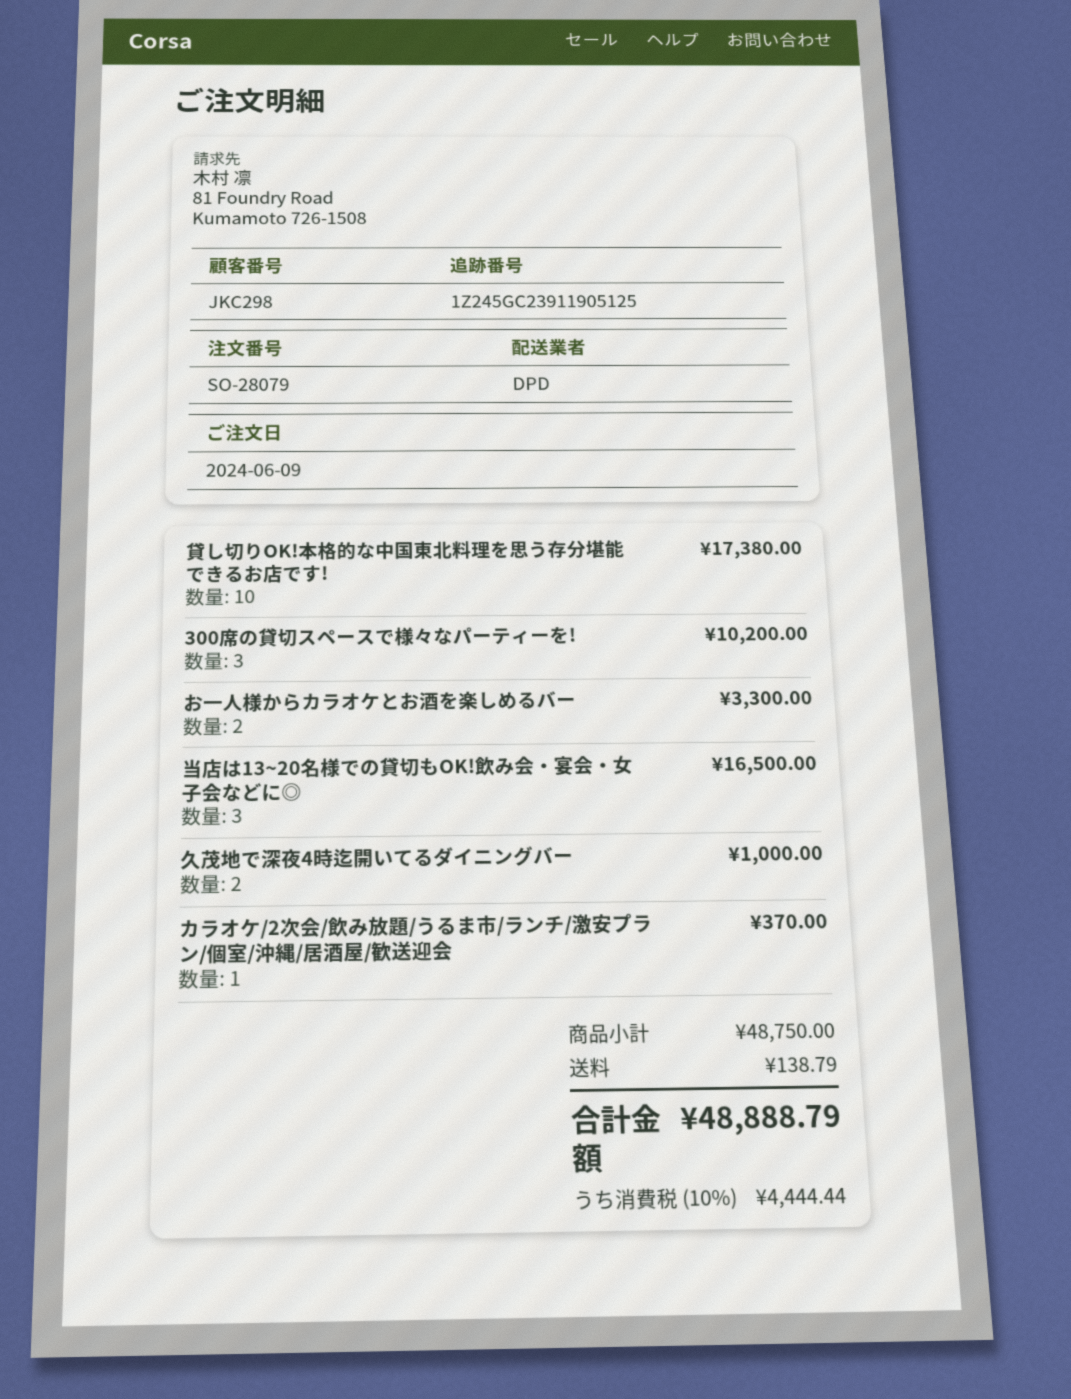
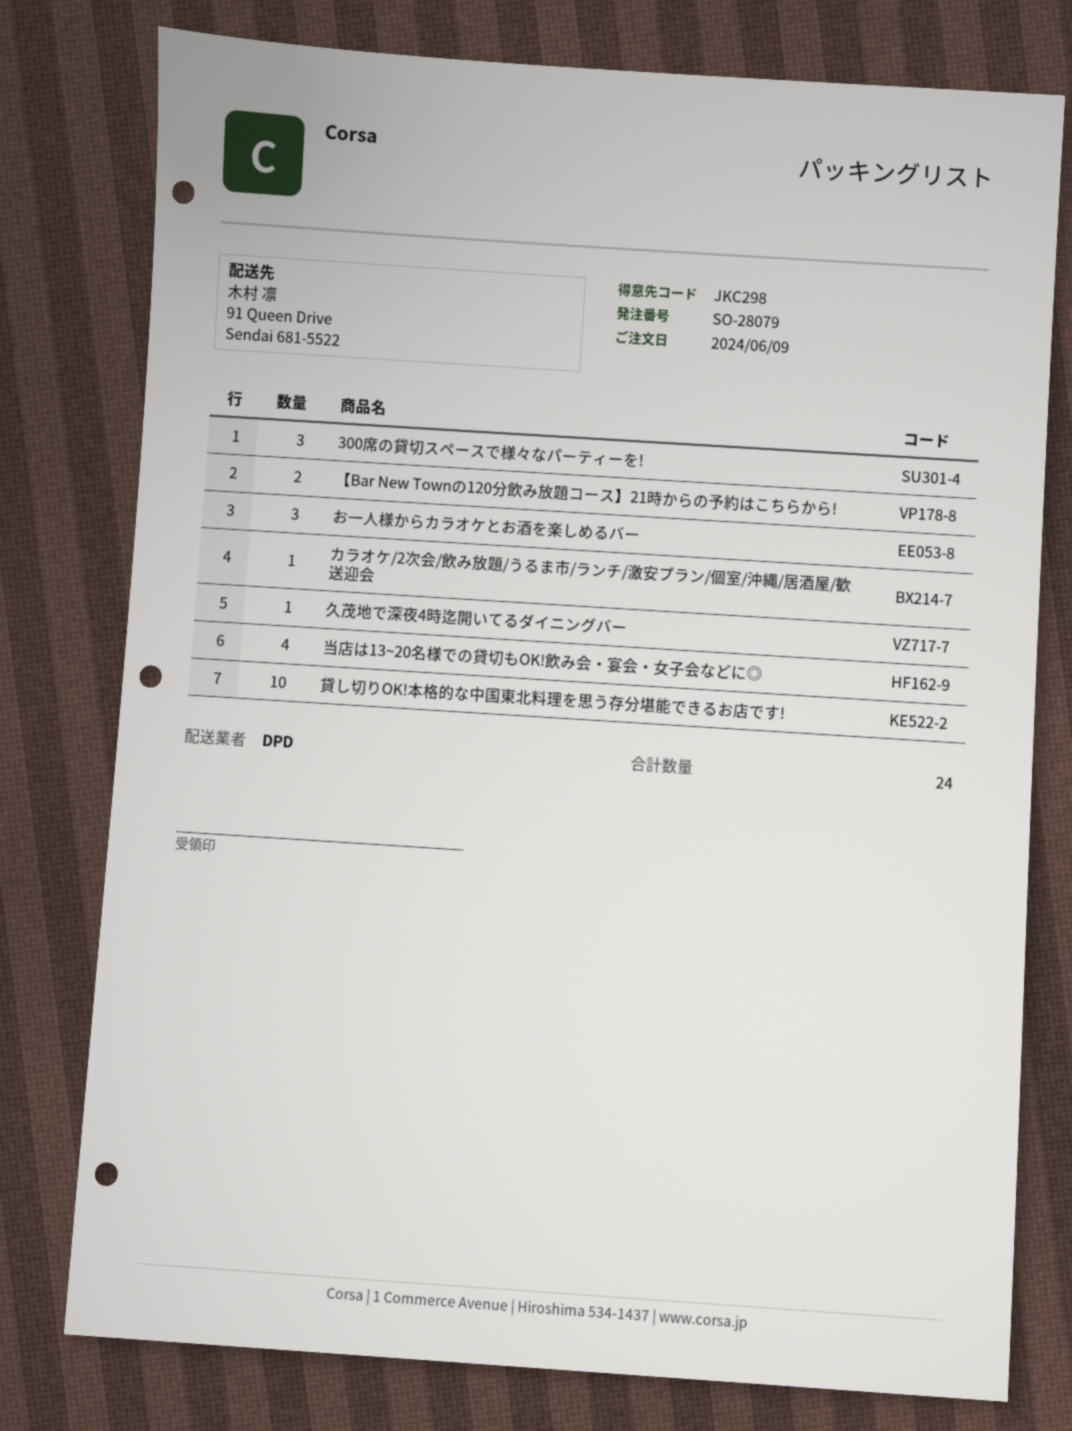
お一人様からカラオケとお酒を楽しめるバー: 2 -> 3
当店は13~20名様での貸切もOK!飲み会・宴会・女子会などに◎: 3 -> 4
久茂地で深夜4時迄開いてるダイニングバー: 2 -> 1
【Bar New Townの120分飲み放題コース】21時からの予約はこちらから!: none -> 2

